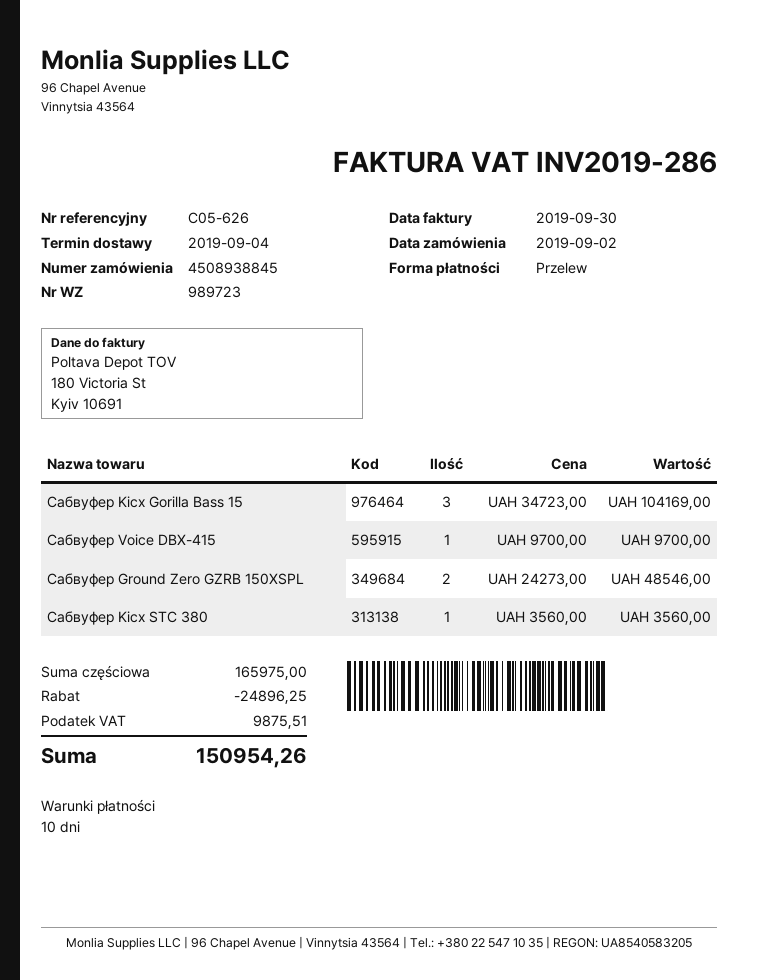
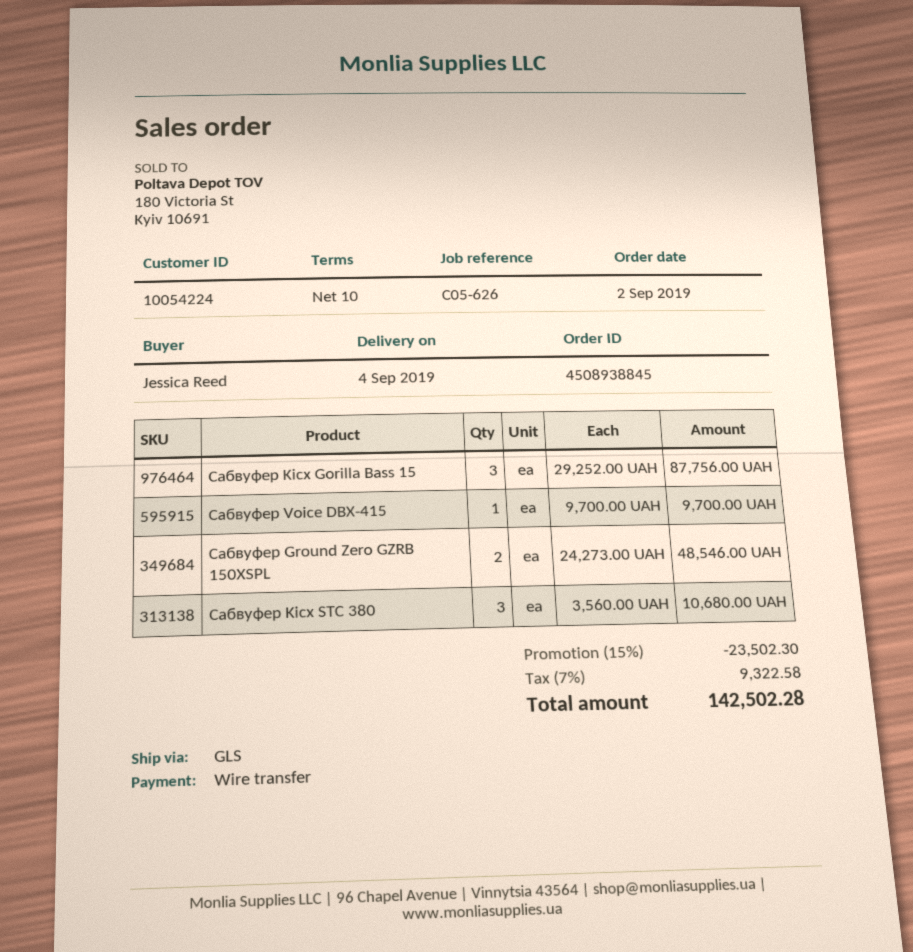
Сабвуфер Kicx Gorilla Bass 15: 3 x 34723.00 = 104169.00 -> 3 x 29252.00 = 87756.00
Сабвуфер Kicx STC 380: 1 x 3560.00 = 3560.00 -> 3 x 3560.00 = 10680.00
discount: 24896.25 -> 23502.30
tax: 9875.51 -> 9322.58
total: 150954.26 -> 142502.28

